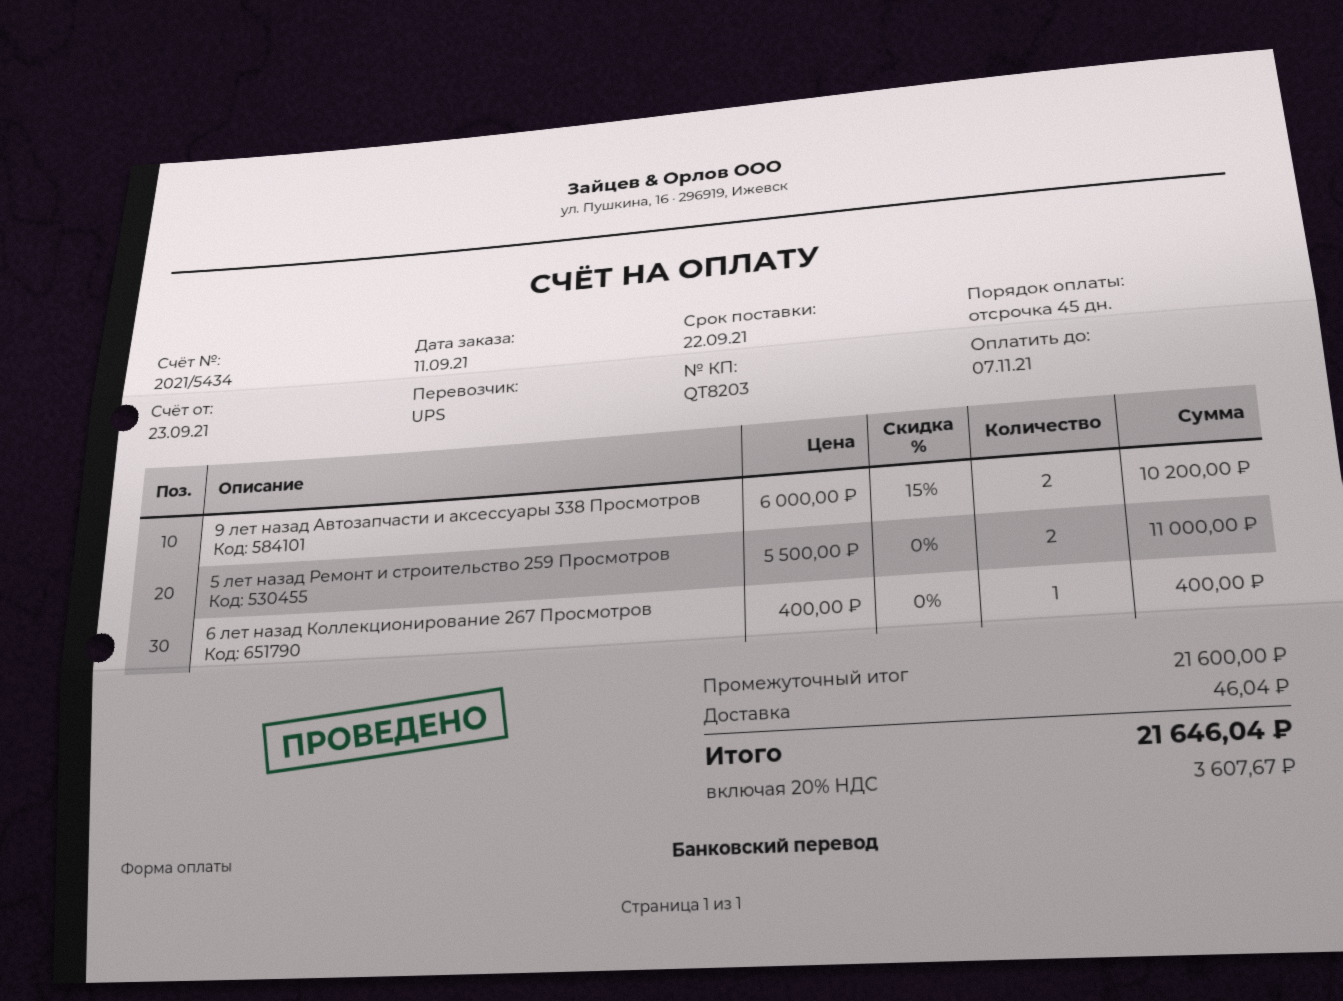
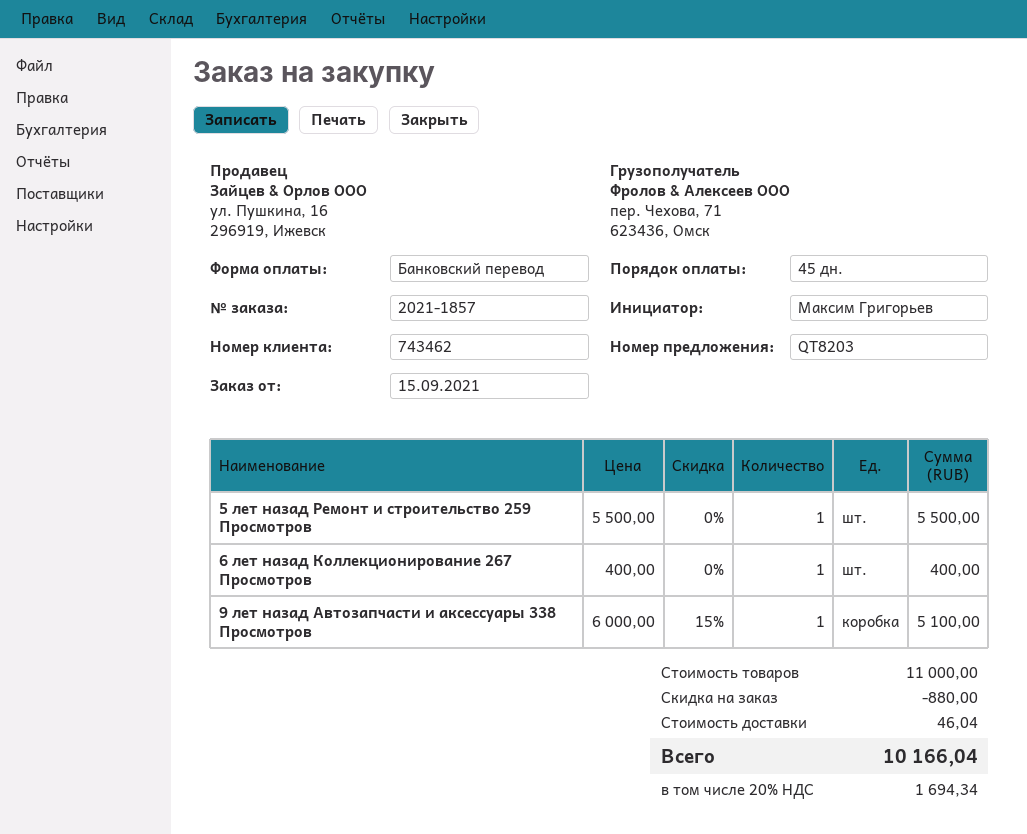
order date: 2021-09-11 -> 2021-09-15
9 лет назад Автозапчасти и аксессуары 338 Просмотров: 2 x 6000.00 - 15% = 10200.00 -> 1 x 6000.00 - 15% = 5100.00
5 лет назад Ремонт и строительство 259 Просмотров: 2 x 5500.00 = 11000.00 -> 1 x 5500.00 = 5500.00
subtotal: 21600.00 -> 11000.00
discount: none -> 880.00
tax: 20% = 3607.67 -> 20% = 1694.34
total: 21646.04 -> 10166.04

